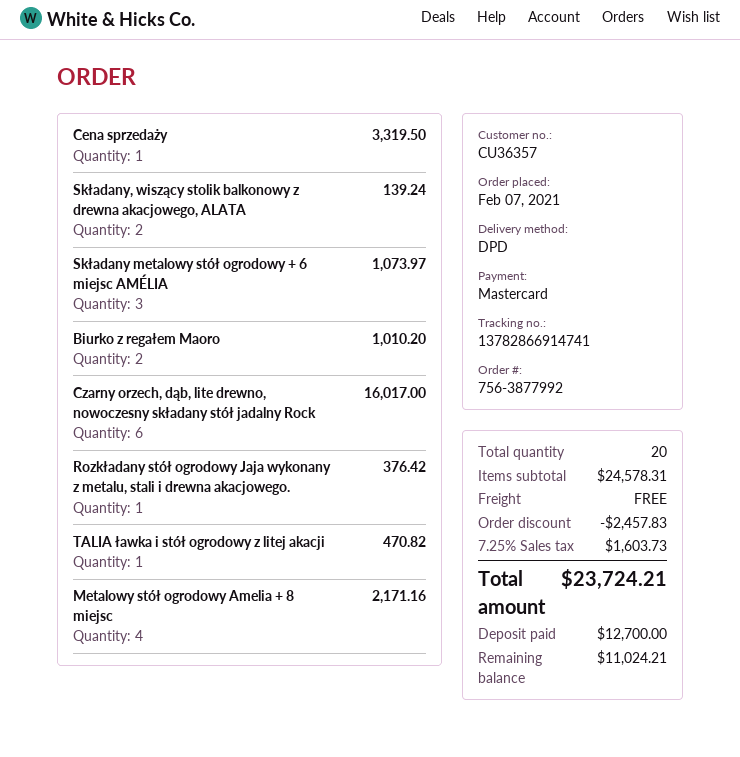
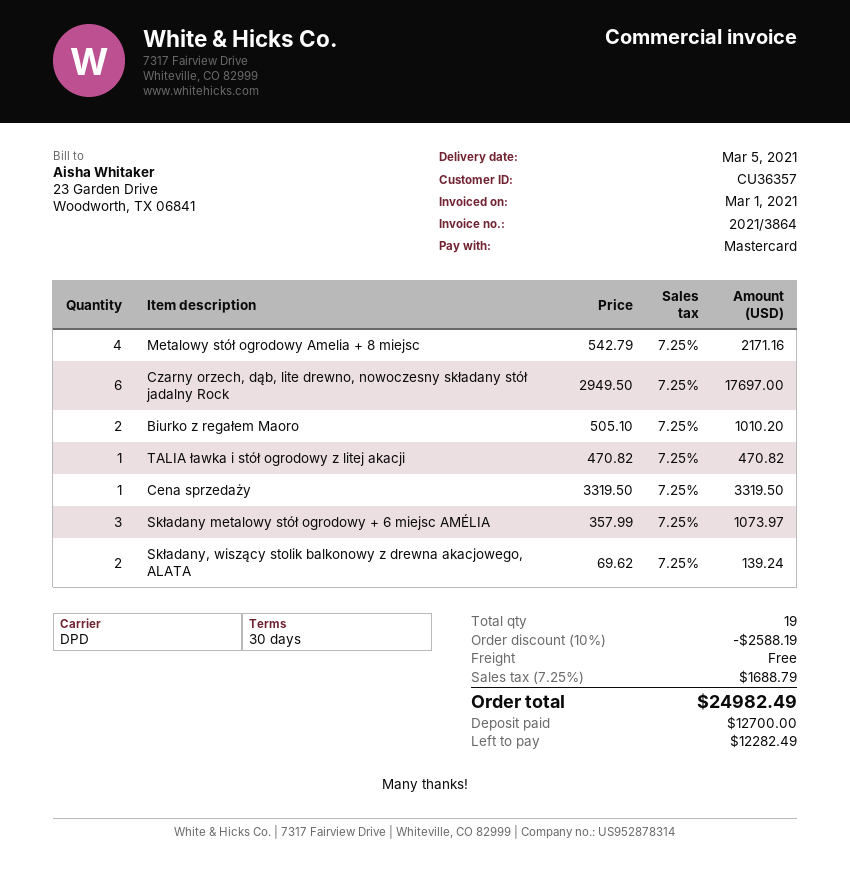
Czarny orzech, dąb, lite drewno, nowoczesny składany stół jadalny Rock: 6 for 16017.00 -> 6 for 17697.00
Rozkładany stół ogrodowy Jaja wykonany z metalu, stali i drewna akacjowego.: 1 for 376.42 -> none
total quantity: 20 -> 19
discount: 2457.83 -> 2588.19
tax: 7.25% = 1603.73 -> 7.25% = 1688.79
total: 23724.21 -> 24982.49
balance: 11024.21 -> 12282.49

